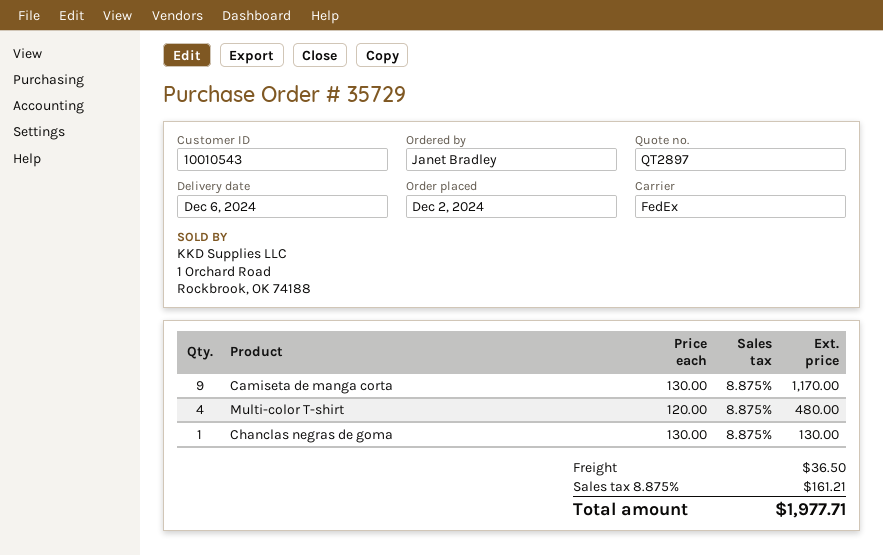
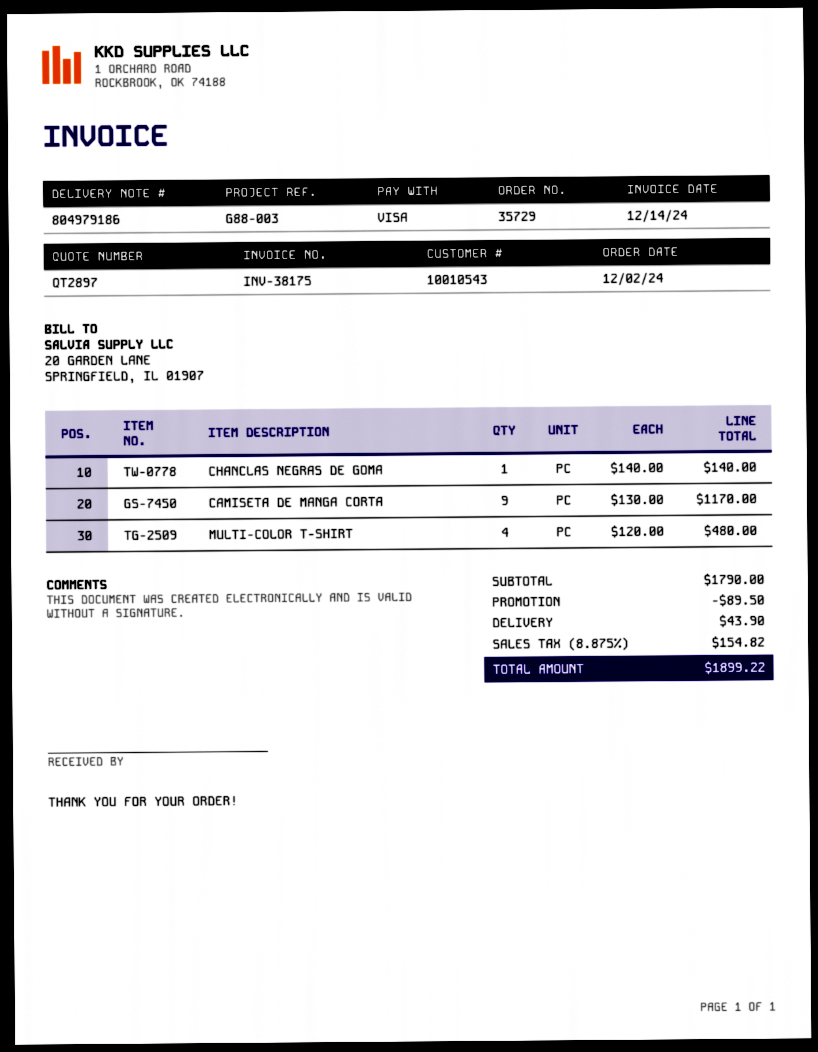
Chanclas negras de goma: 1 x 130.00 = 130.00 -> 1 x 140.00 = 140.00
discount: none -> 89.50
shipping: 36.50 -> 43.90
tax: 8.875% = 161.21 -> 8.875% = 154.82
total: 1977.71 -> 1899.22

